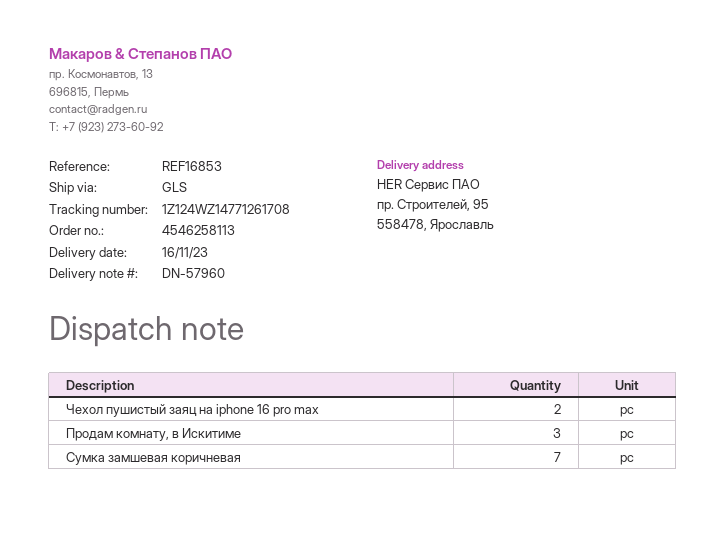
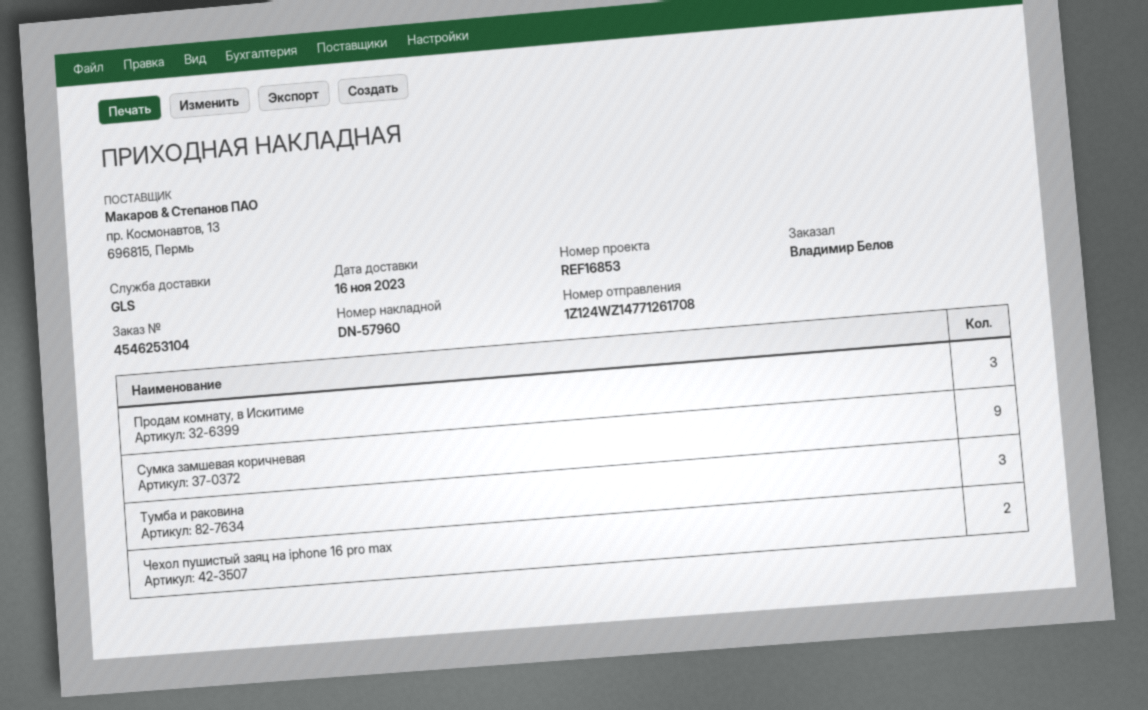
order number: 4546258113 -> 4546253104
Сумка замшевая коричневая: 7 -> 9
Тумба и раковина: none -> 3

